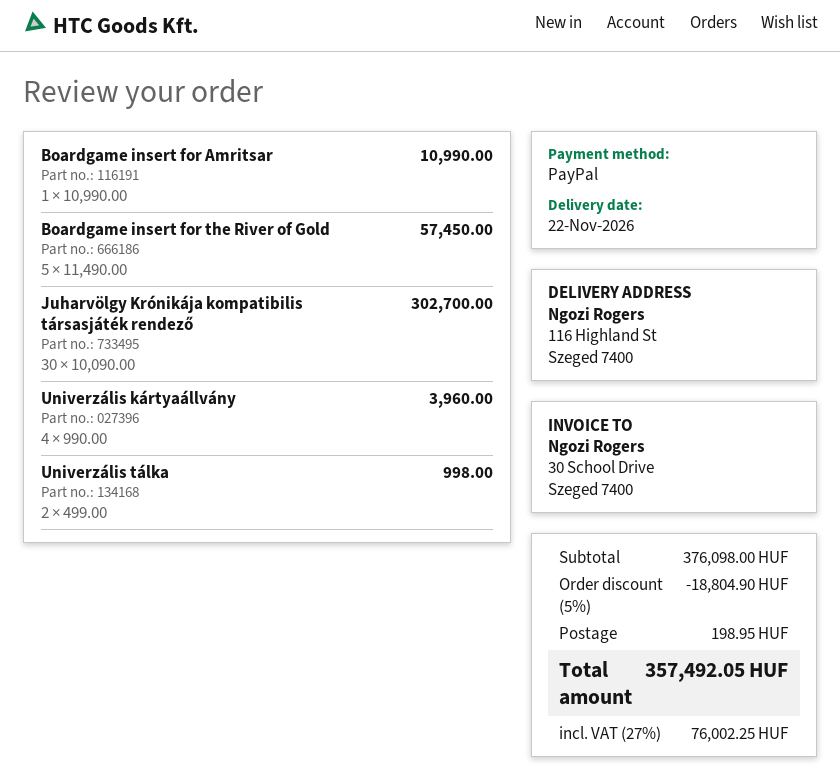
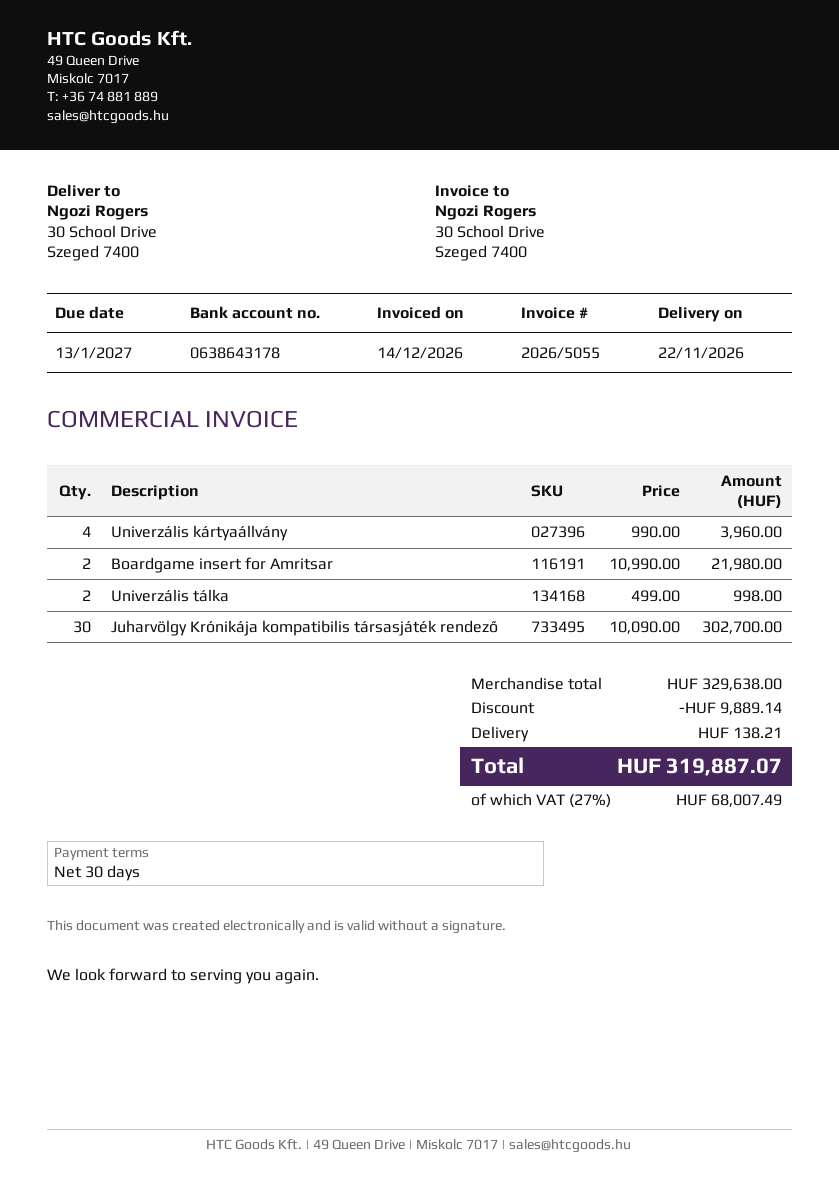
ship to: 116 Highland St, Szeged 7400 -> 30 School Drive, Szeged 7400
Boardgame insert for Amritsar: 1 x 10990.00 = 10990.00 -> 2 x 10990.00 = 21980.00
Boardgame insert for the River of Gold: 5 x 11490.00 = 57450.00 -> none
subtotal: 376098.00 -> 329638.00
discount: 18804.90 -> 9889.14
shipping: 198.95 -> 138.21
tax: 27% = 76002.25 -> 27% = 68007.49
total: 357492.05 -> 319887.07

